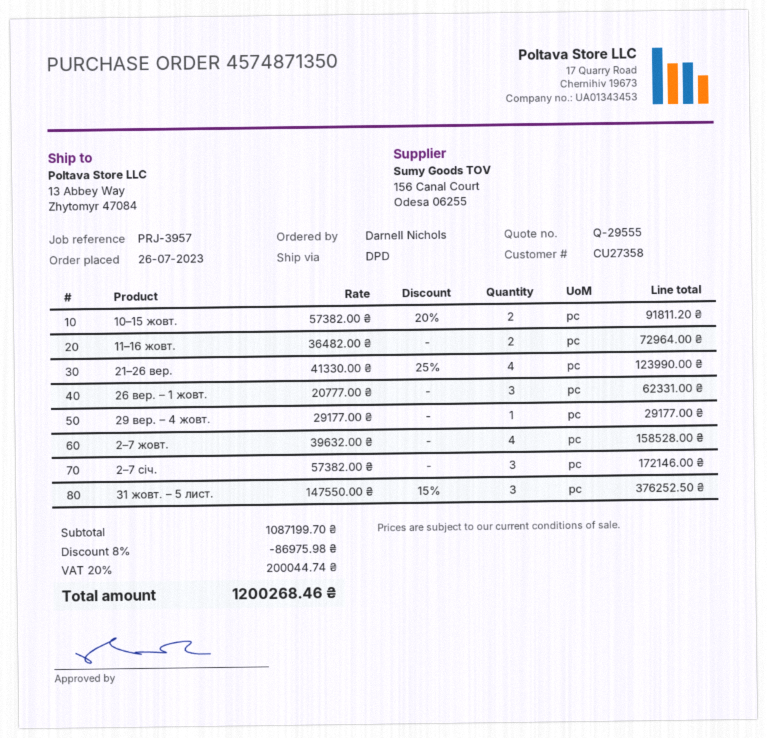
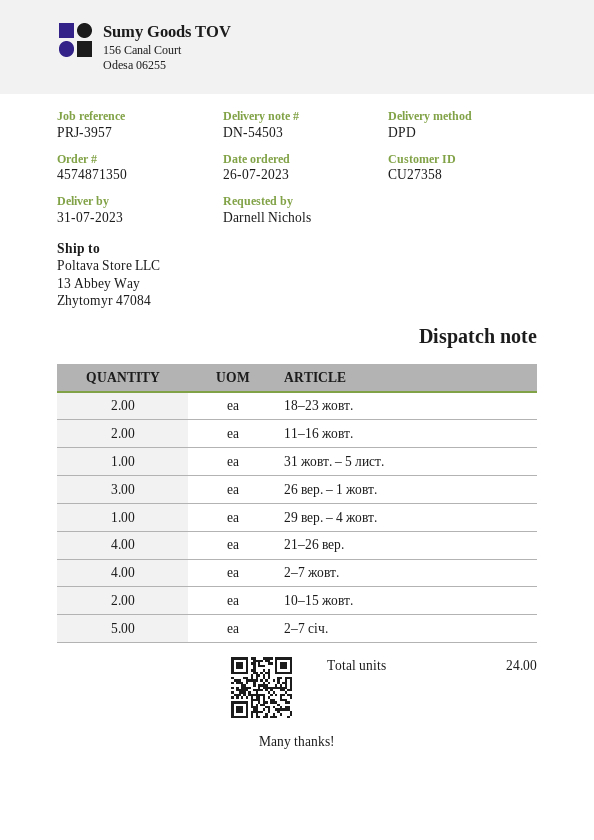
2–7 січ.: 3 -> 5
31 жовт. – 5 лист.: 3 -> 1
18–23 жовт.: none -> 2

